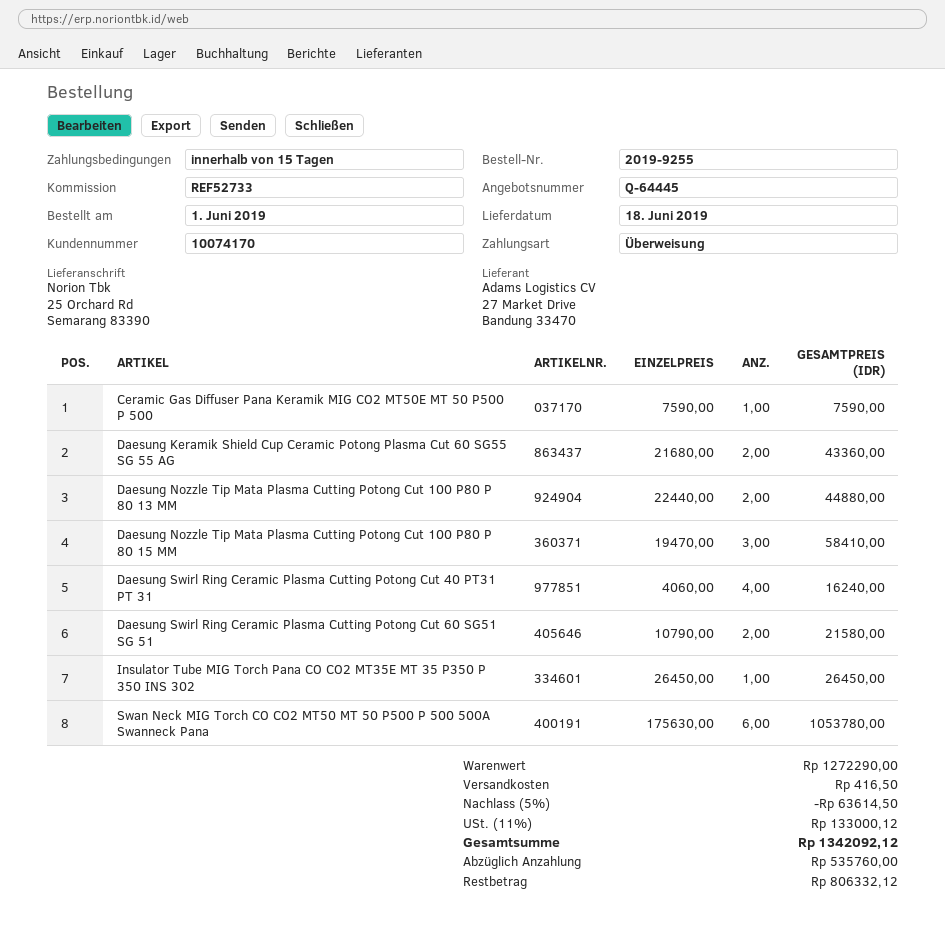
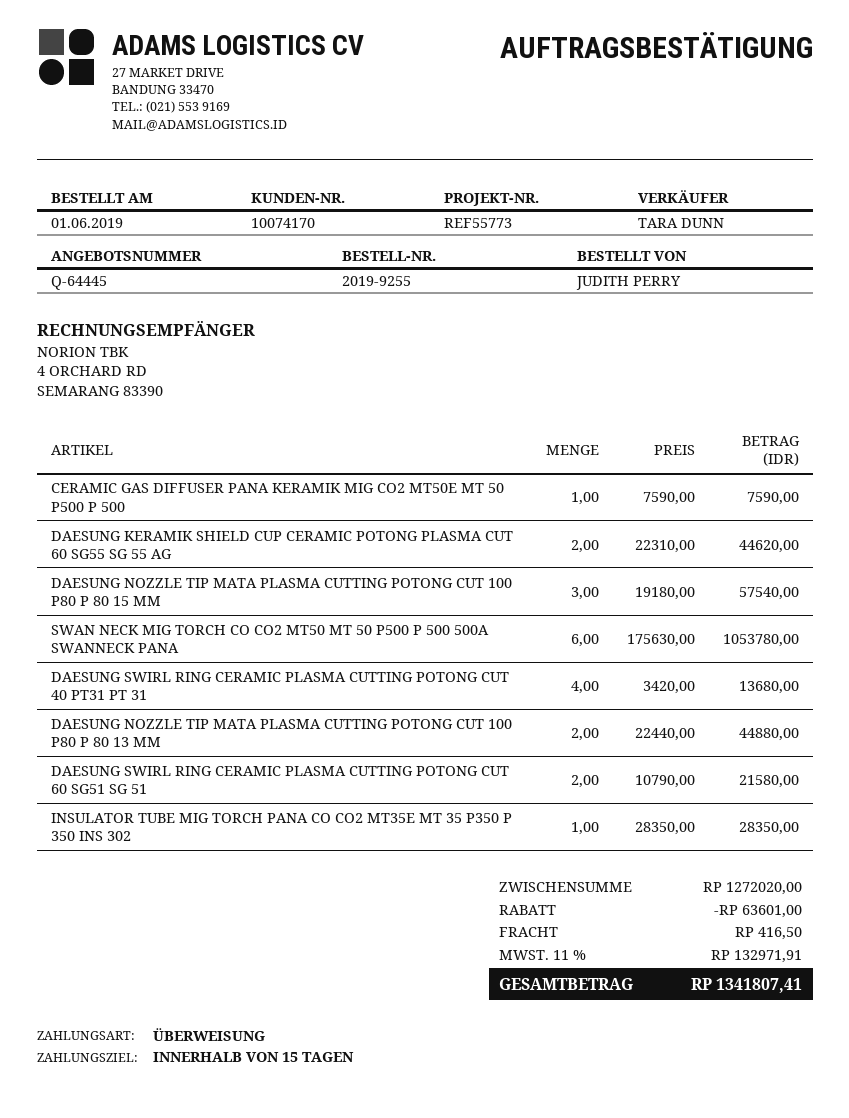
reference: REF52733 -> REF55773
Daesung Keramik Shield Cup Ceramic Potong Plasma Cut 60 SG55 SG 55 AG: 2 x 21680.00 = 43360.00 -> 2 x 22310.00 = 44620.00
Daesung Nozzle Tip Mata Plasma Cutting Potong Cut 100 P80 P 80 15 MM: 3 x 19470.00 = 58410.00 -> 3 x 19180.00 = 57540.00
Daesung Swirl Ring Ceramic Plasma Cutting Potong Cut 40 PT31 PT 31: 4 x 4060.00 = 16240.00 -> 4 x 3420.00 = 13680.00
Insulator Tube MIG Torch Pana CO CO2 MT35E MT 35 P350 P 350 INS 302: 1 x 26450.00 = 26450.00 -> 1 x 28350.00 = 28350.00
subtotal: 1272290.00 -> 1272020.00
discount: 63614.50 -> 63601.00
tax: 11% = 133000.12 -> 11% = 132971.91
total: 1342092.12 -> 1341807.41

